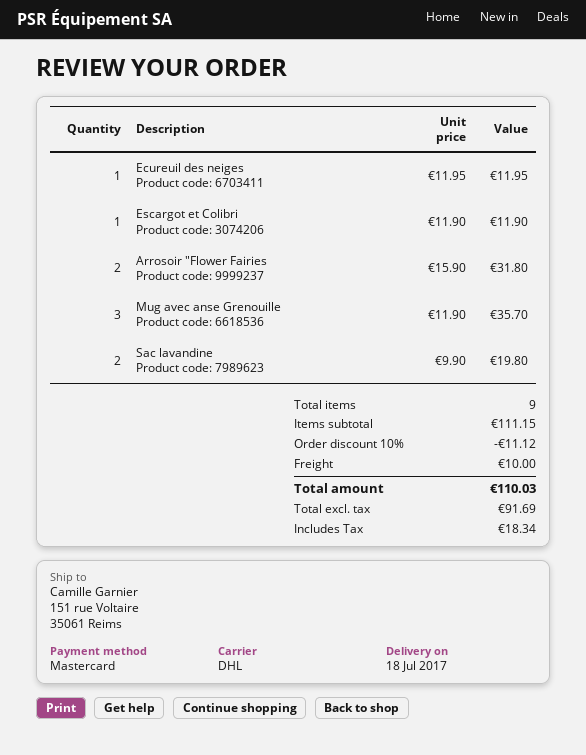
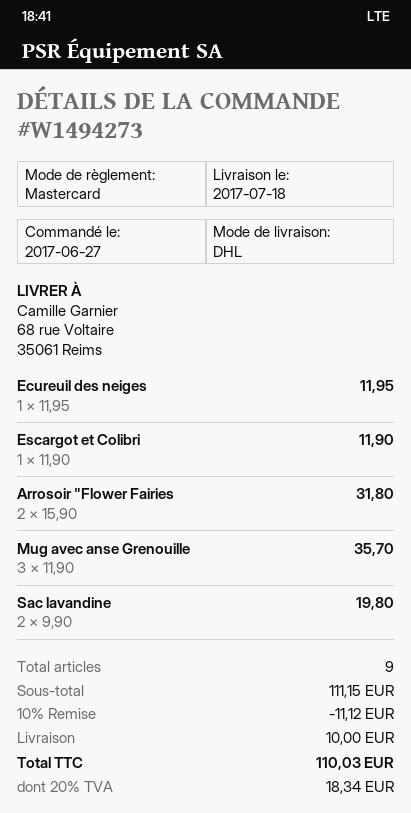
ship to: 151 rue Voltaire, 35061 Reims -> 68 rue Voltaire, 35061 Reims

